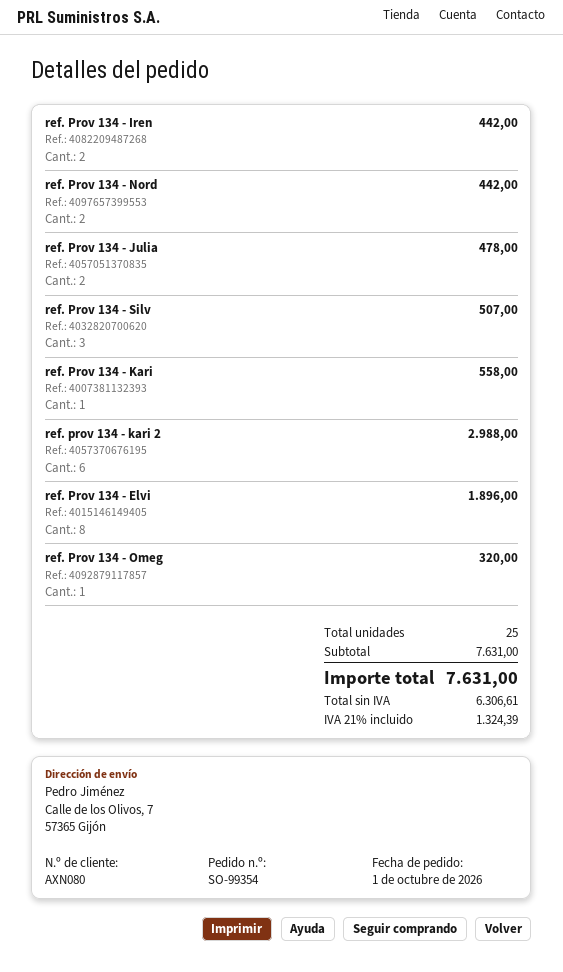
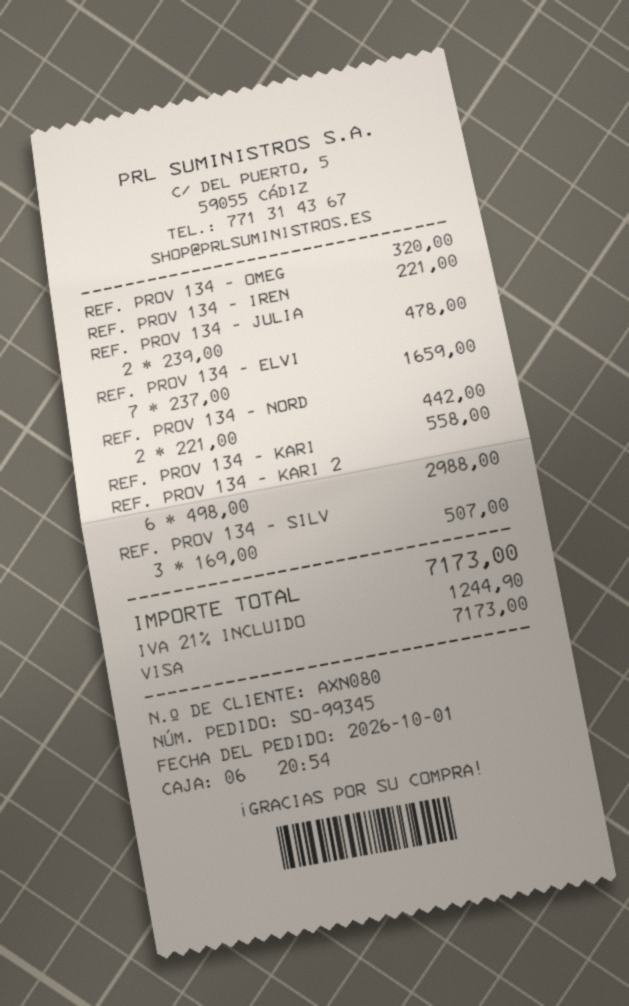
order number: SO-99354 -> SO-99345
ref. Prov 134 - Iren: 2 for 442.00 -> 1 for 221.00
ref. Prov 134 - Elvi: 8 for 1896.00 -> 7 for 1659.00
tax: 21% = 1324.39 -> 21% = 1244.90
total: 7631.00 -> 7173.00

